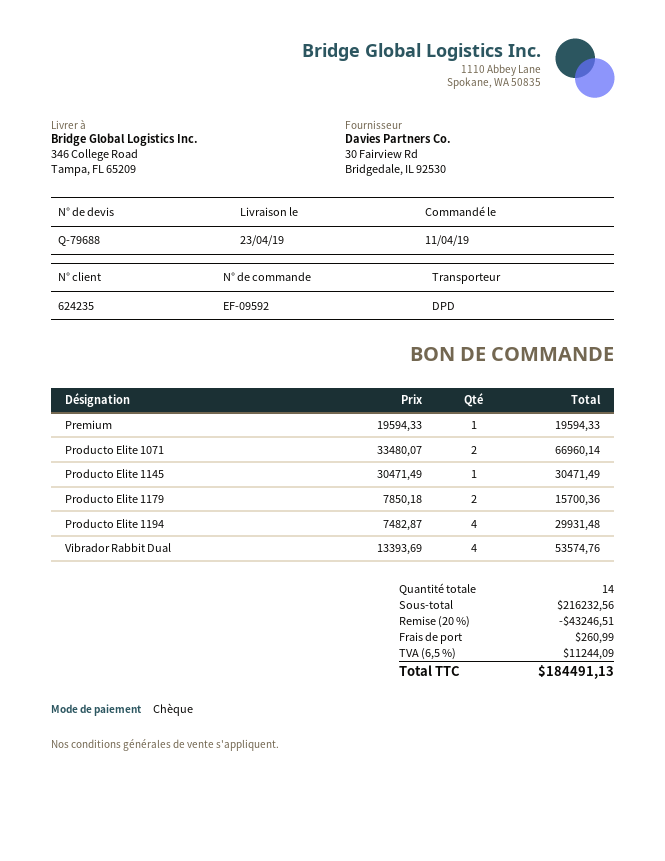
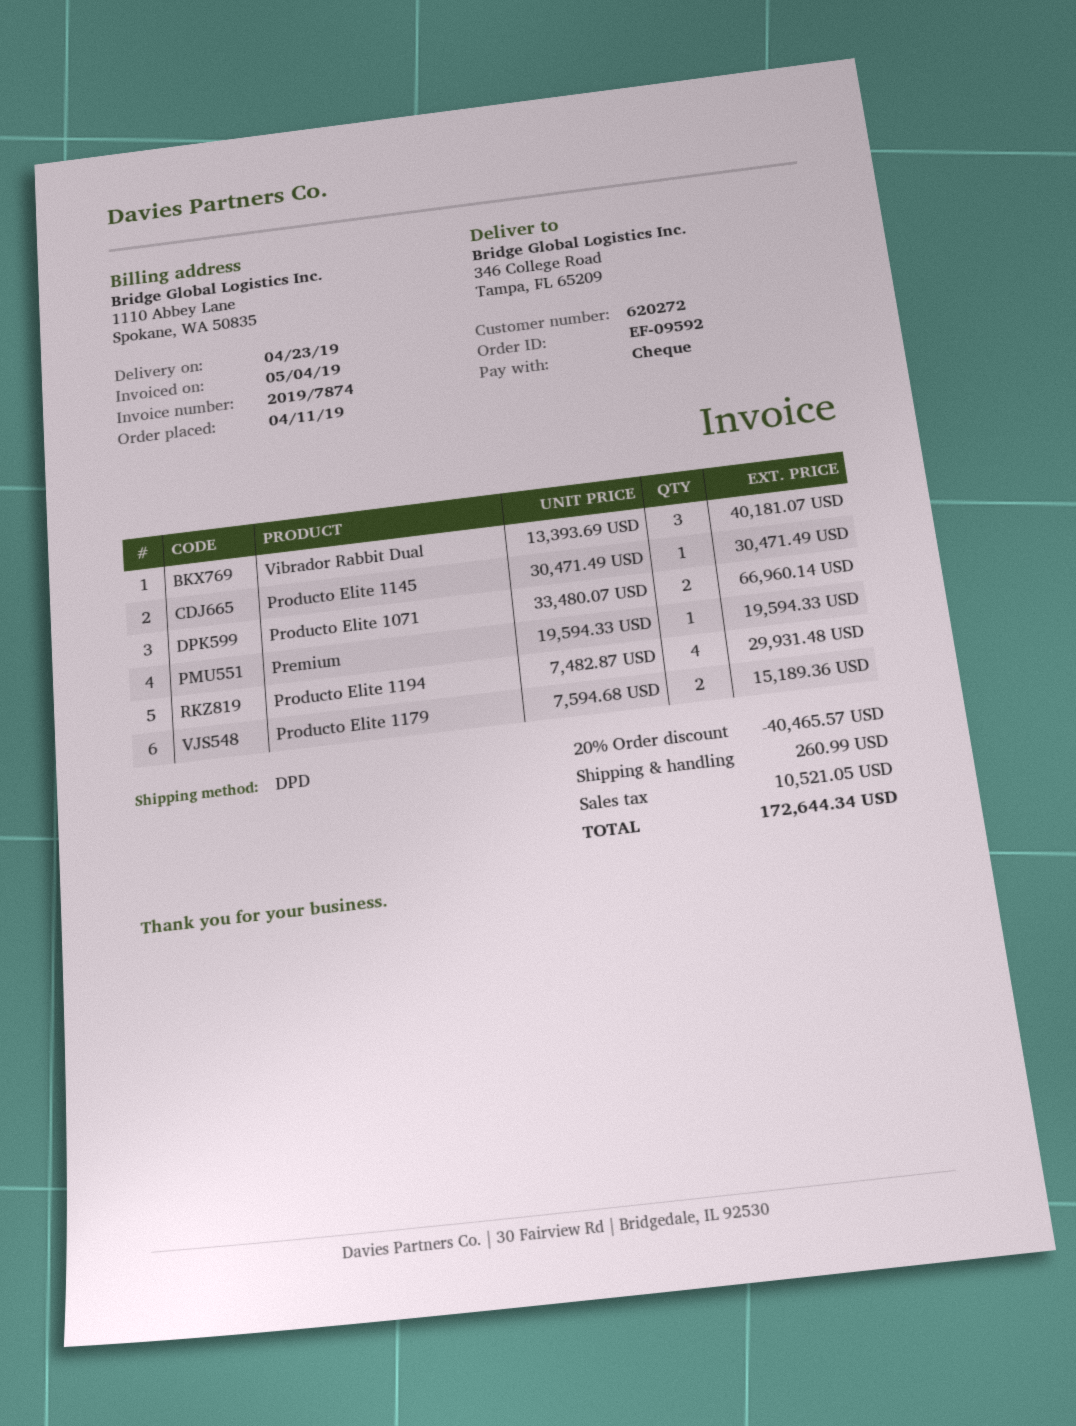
customer number: 624235 -> 620272
Producto Elite 1179: 2 x 7850.18 = 15700.36 -> 2 x 7594.68 = 15189.36
Vibrador Rabbit Dual: 4 x 13393.69 = 53574.76 -> 3 x 13393.69 = 40181.07
discount: 20% = 43246.51 -> 20% = 40465.57
tax: 11244.09 -> 10521.05
total: 184491.13 -> 172644.34

